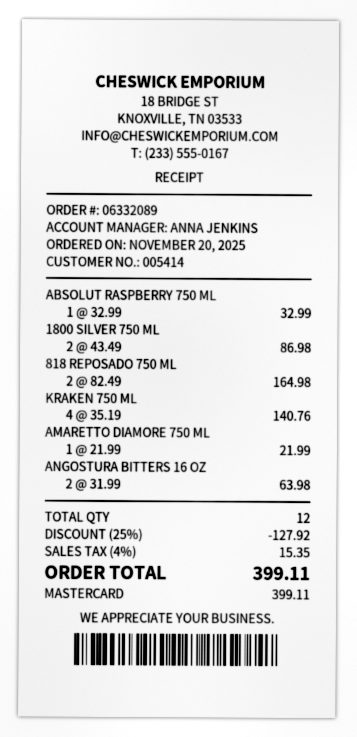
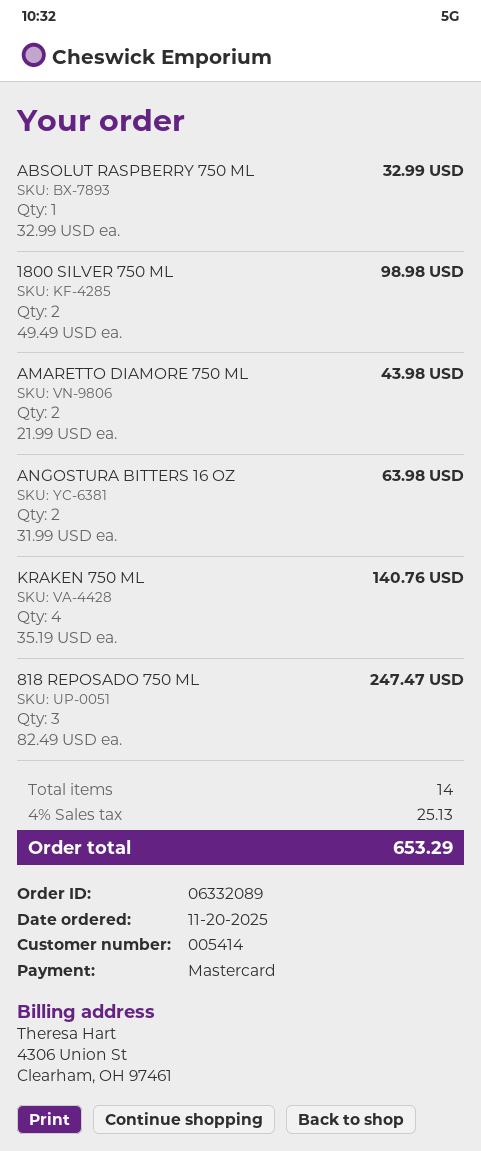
1800 SILVER 750 ML: 2 x 43.49 = 86.98 -> 2 x 49.49 = 98.98
818 REPOSADO 750 ML: 2 x 82.49 = 164.98 -> 3 x 82.49 = 247.47
AMARETTO DIAMORE 750 ML: 1 x 21.99 = 21.99 -> 2 x 21.99 = 43.98
total quantity: 12 -> 14
discount: 25% = 127.92 -> none
tax: 4% = 15.35 -> 4% = 25.13
total: 399.11 -> 653.29

